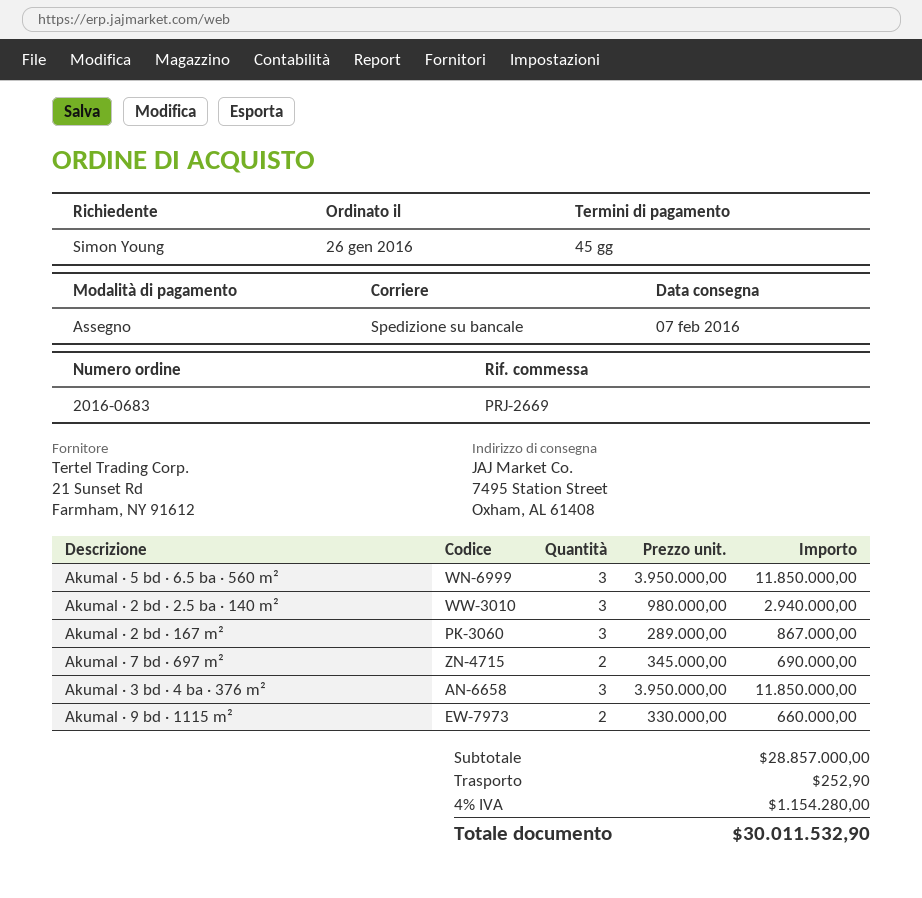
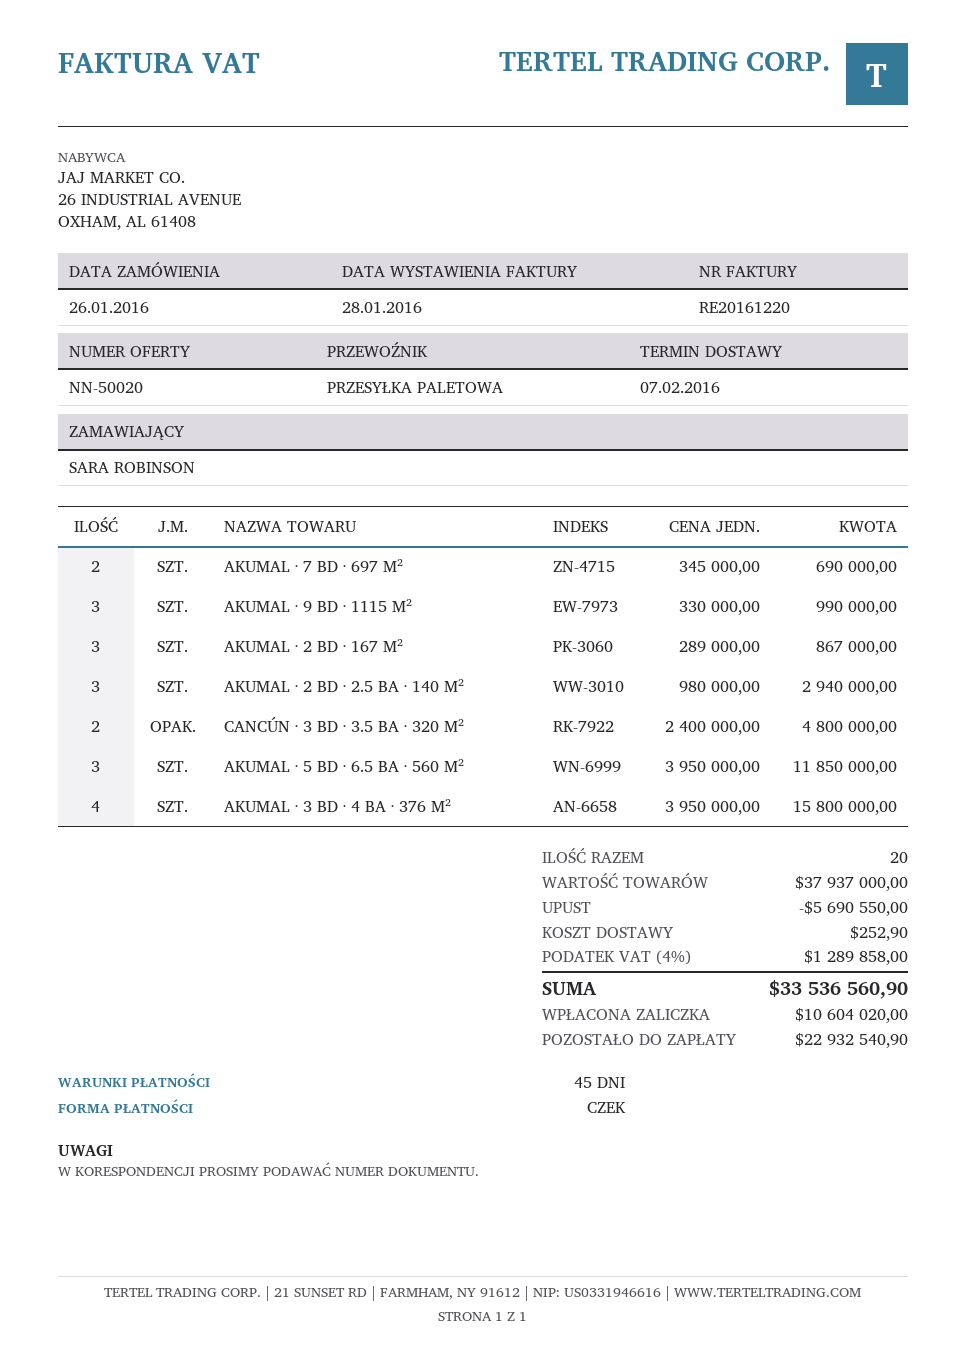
ordered by: Simon Young -> SARA ROBINSON
Akumal · 3 bd · 4 ba · 376 m²: 3 x 3950000.00 = 11850000.00 -> 4 x 3950000.00 = 15800000.00
Akumal · 9 bd · 1115 m²: 2 x 330000.00 = 660000.00 -> 3 x 330000.00 = 990000.00
CANCÚN · 3 BD · 3.5 BA · 320 M²: none -> 2 x 2400000.00 = 4800000.00
subtotal: 28857000.00 -> 37937000.00
discount: none -> 5690550.00
tax: 4% = 1154280.00 -> 4% = 1289858.00
total: 30011532.90 -> 33536560.90

